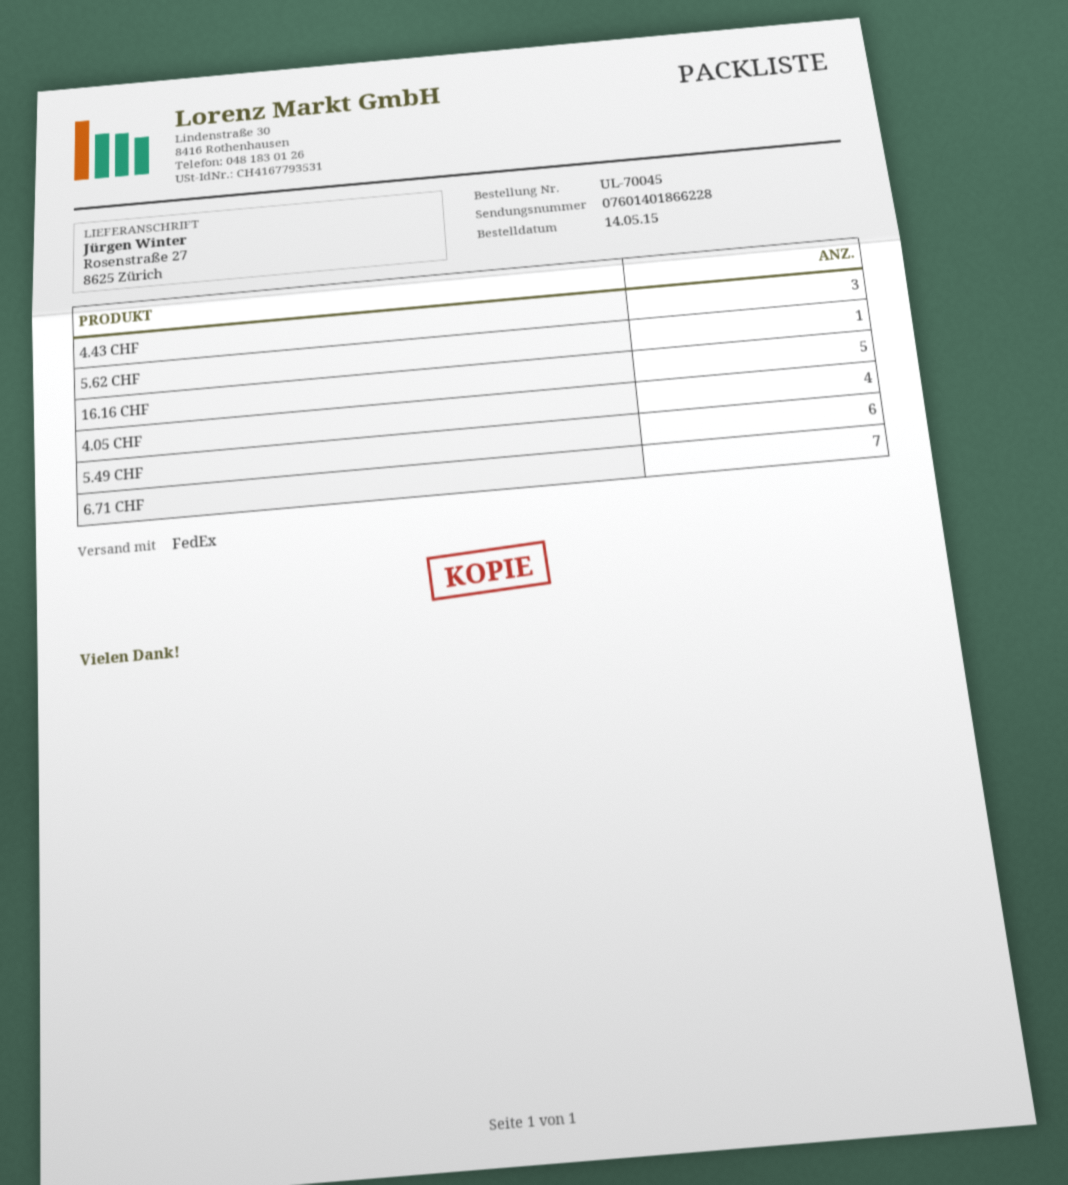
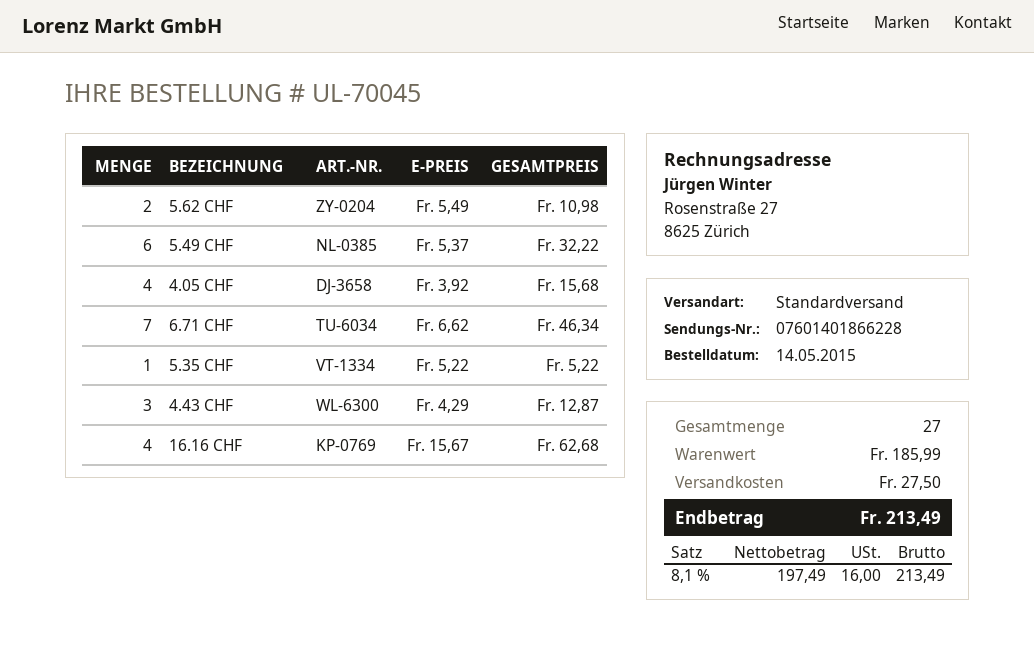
shipping method: FedEx -> standard
5.62 CHF: 1 -> 2
16.16 CHF: 5 -> 4
5.35 CHF: none -> 1

